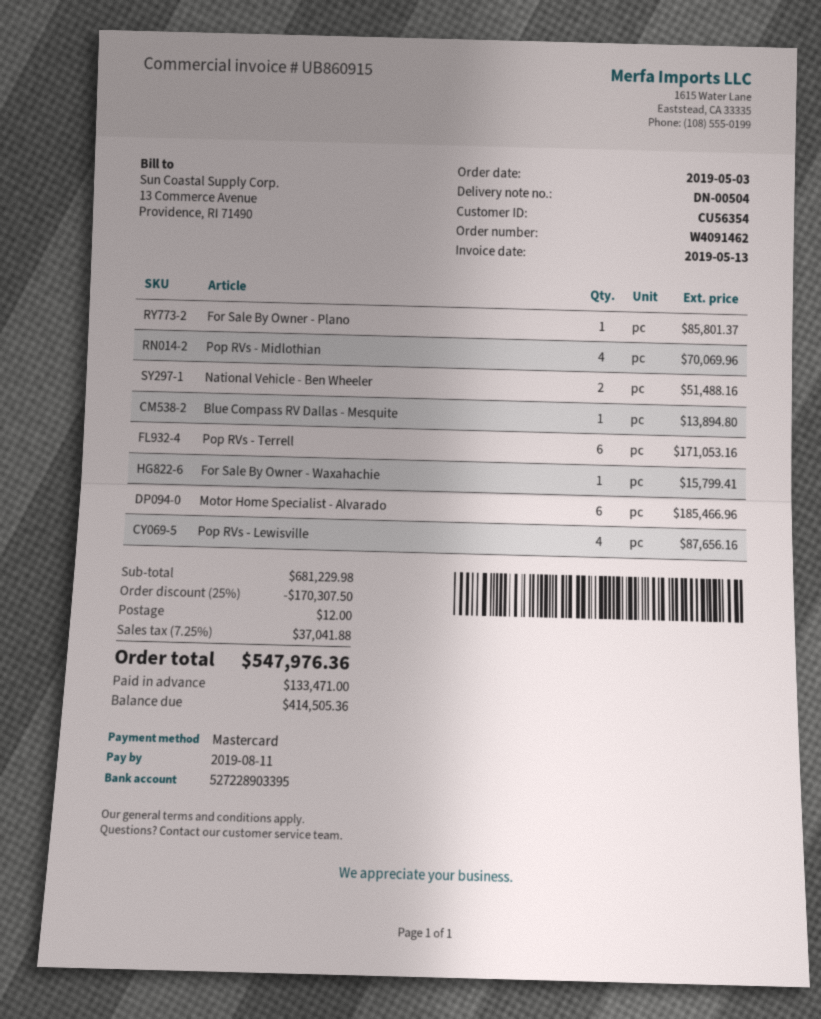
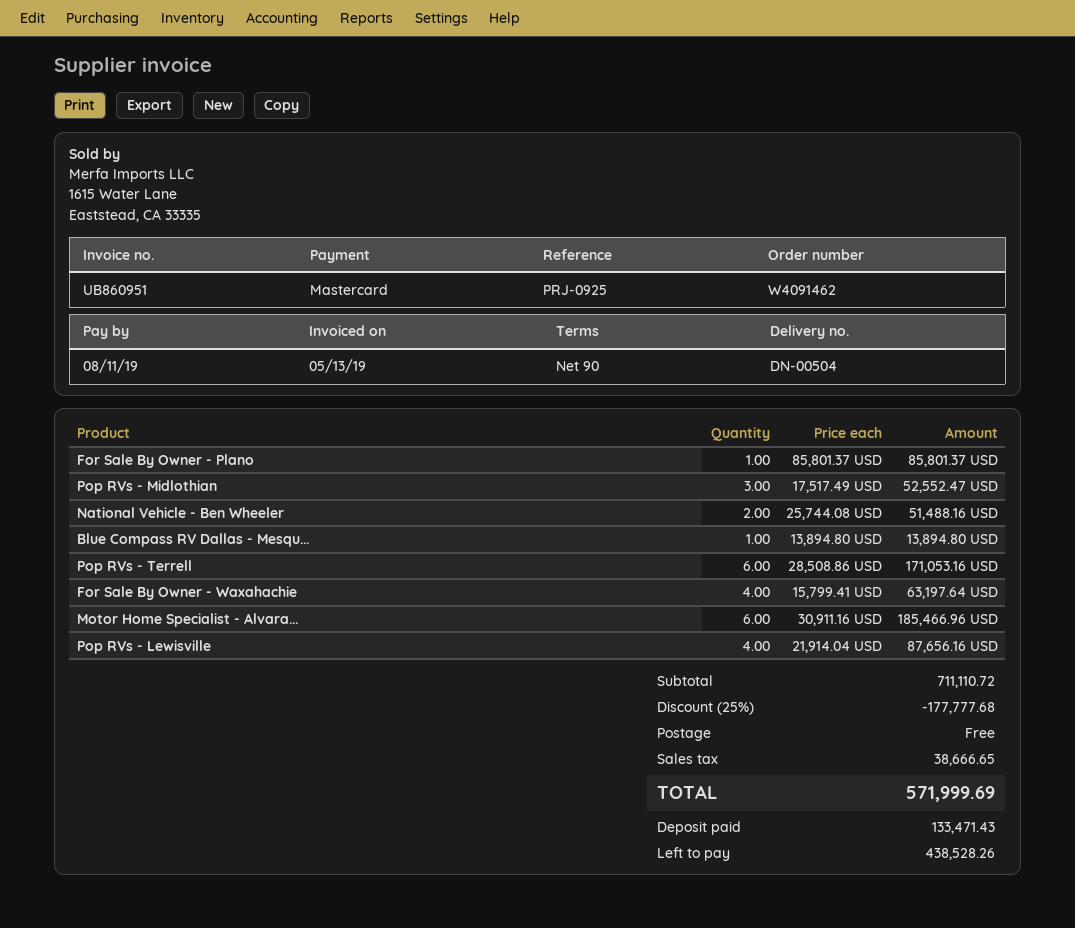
invoice number: UB860915 -> UB860951
Pop RVs - Midlothian: 4 for 70069.96 -> 3 for 52552.47
For Sale By Owner - Waxahachie: 1 for 15799.41 -> 4 for 63197.64
subtotal: 681229.98 -> 711110.72
discount: 25% = 170307.50 -> 25% = 177777.68
shipping: 12.00 -> 0.00
tax: 37041.88 -> 38666.65
total: 547976.36 -> 571999.69
deposit: 133471.00 -> 133471.43
balance: 414505.36 -> 438528.26

